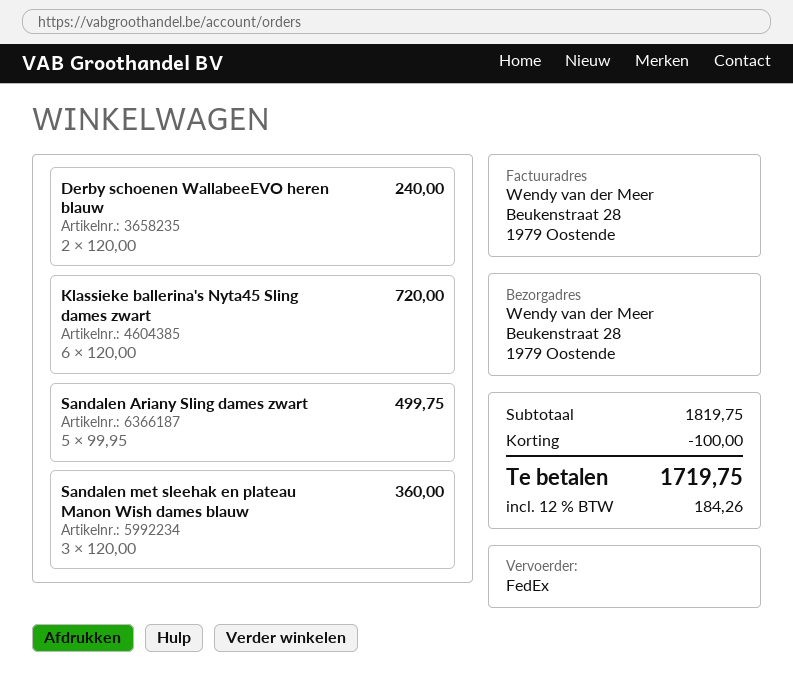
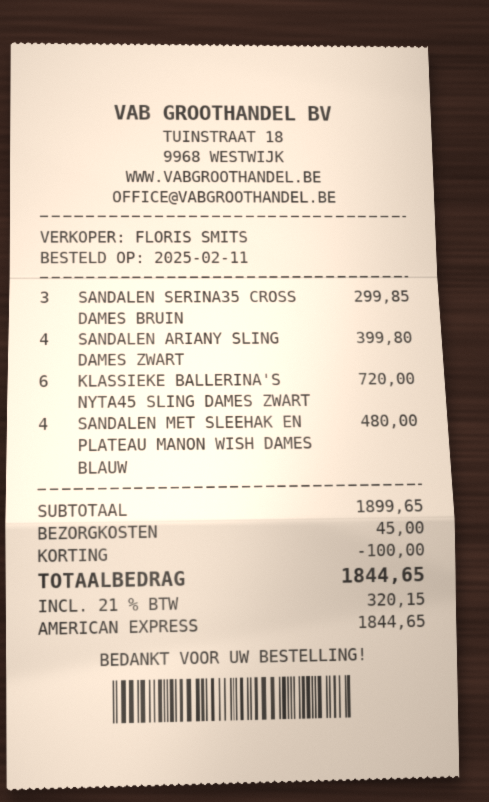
Derby schoenen WallabeeEVO heren blauw: 2 for 240.00 -> none
Sandalen Ariany Sling dames zwart: 5 for 499.75 -> 4 for 399.80
Sandalen met sleehak en plateau Manon Wish dames blauw: 3 for 360.00 -> 4 for 480.00
SANDALEN SERINA35 CROSS DAMES BRUIN: none -> 3 for 299.85
subtotal: 1819.75 -> 1899.65
shipping: none -> 45.00
tax: 12% = 184.26 -> 21% = 320.15
total: 1719.75 -> 1844.65

